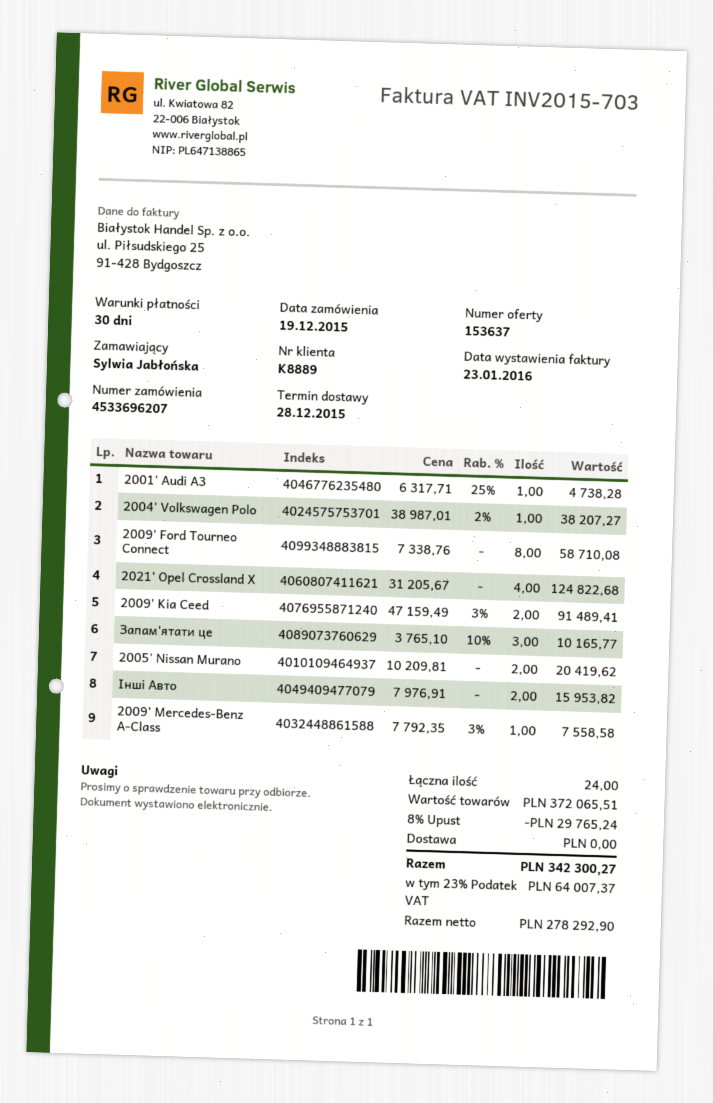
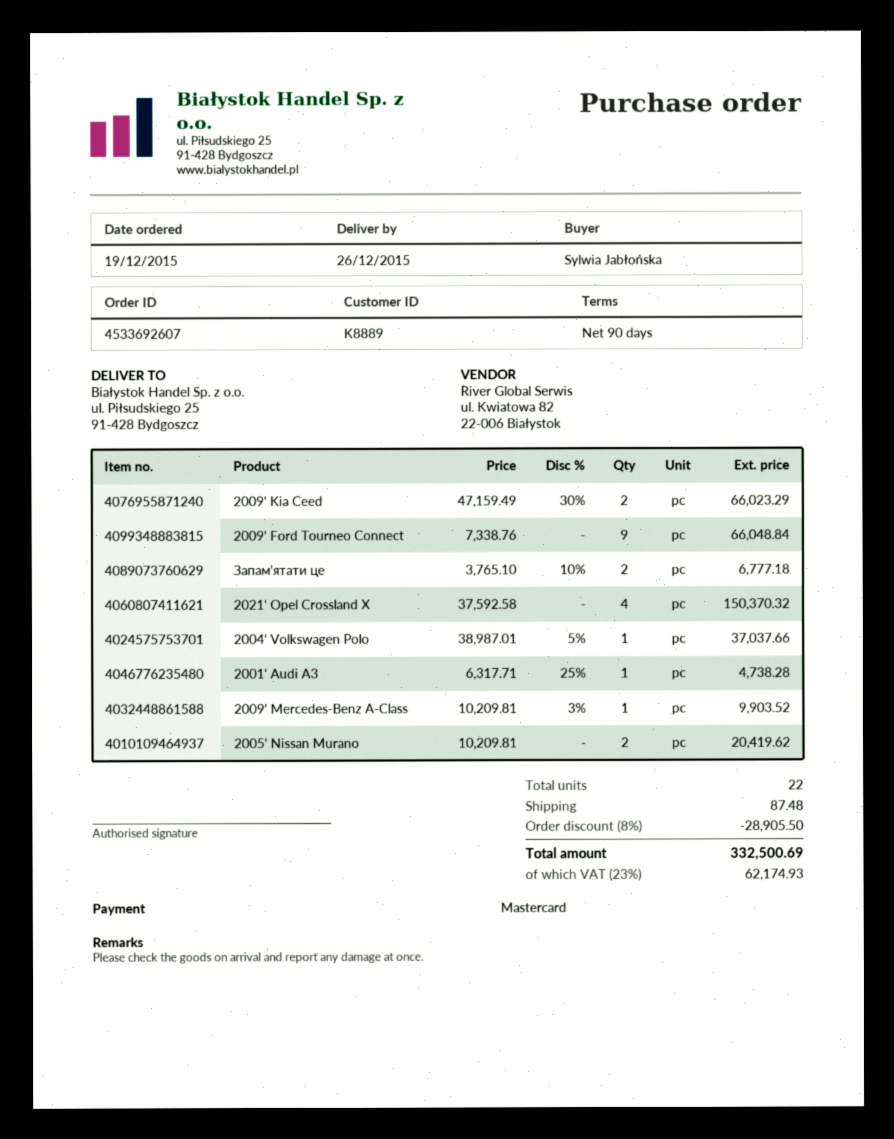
order number: 4533696207 -> 4533692607
delivery date: 2015-12-28 -> 2015-12-26
payment terms: 30 days -> 90 days
2004' Volkswagen Polo: 1 x 38987.01 - 2% = 38207.27 -> 1 x 38987.01 - 5% = 37037.66
2009' Ford Tourneo Connect: 8 x 7338.76 = 58710.08 -> 9 x 7338.76 = 66048.84
2021' Opel Crossland X: 4 x 31205.67 = 124822.68 -> 4 x 37592.58 = 150370.32
2009' Kia Ceed: 2 x 47159.49 - 3% = 91489.41 -> 2 x 47159.49 - 30% = 66023.29
Запам'ятати це: 3 x 3765.10 - 10% = 10165.77 -> 2 x 3765.10 - 10% = 6777.18
Інші Авто: 2 x 7976.91 = 15953.82 -> none
2009' Mercedes-Benz A-Class: 1 x 7792.35 - 3% = 7558.58 -> 1 x 10209.81 - 3% = 9903.52
total quantity: 24 -> 22
discount: 8% = 29765.24 -> 8% = 28905.50
shipping: 0.00 -> 87.48
tax: 23% = 64007.37 -> 23% = 62174.93
total: 342300.27 -> 332500.69

